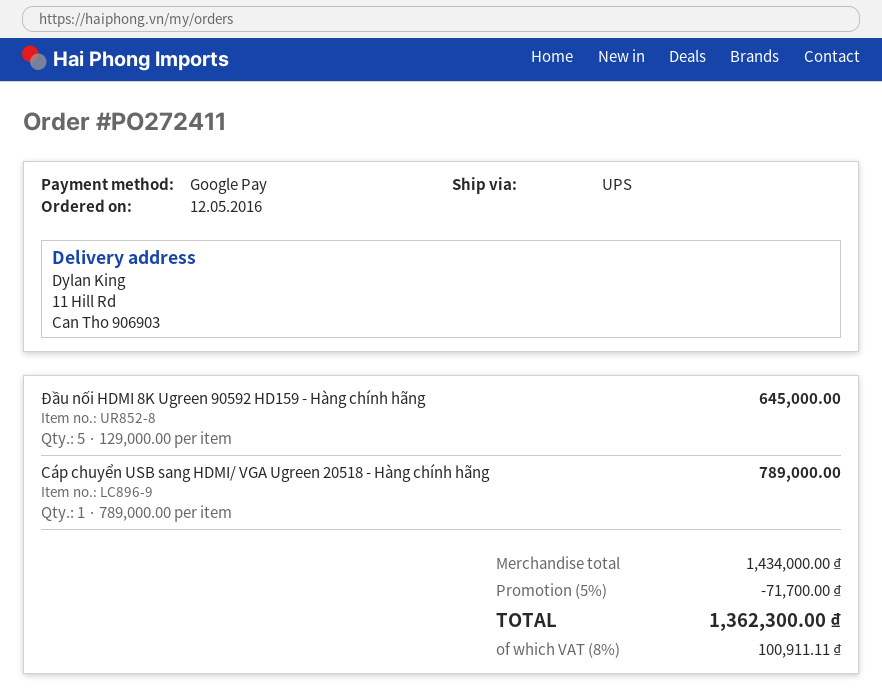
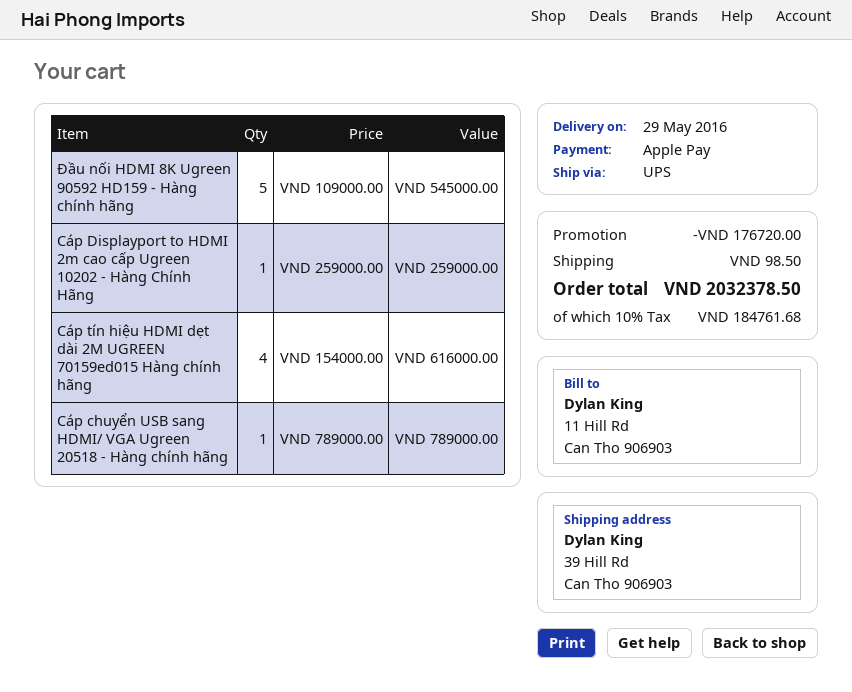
payment method: Google Pay -> Apple Pay
ship to: 11 Hill Rd, Can Tho 906903 -> 39 Hill Rd, Can Tho 906903
Đầu nối HDMI 8K Ugreen 90592 HD159 - Hàng chính hãng: 5 x 129000.00 = 645000.00 -> 5 x 109000.00 = 545000.00
Cáp Displayport to HDMI 2m cao cấp Ugreen 10202 - Hàng Chính Hãng: none -> 1 x 259000.00 = 259000.00
Cáp tín hiệu HDMI dẹt dài 2M UGREEN 70159ed015 Hàng chính hãng: none -> 4 x 154000.00 = 616000.00
discount: 71700.00 -> 176720.00
shipping: none -> 98.50
tax: 8% = 100911.11 -> 10% = 184761.68
total: 1362300.00 -> 2032378.50

